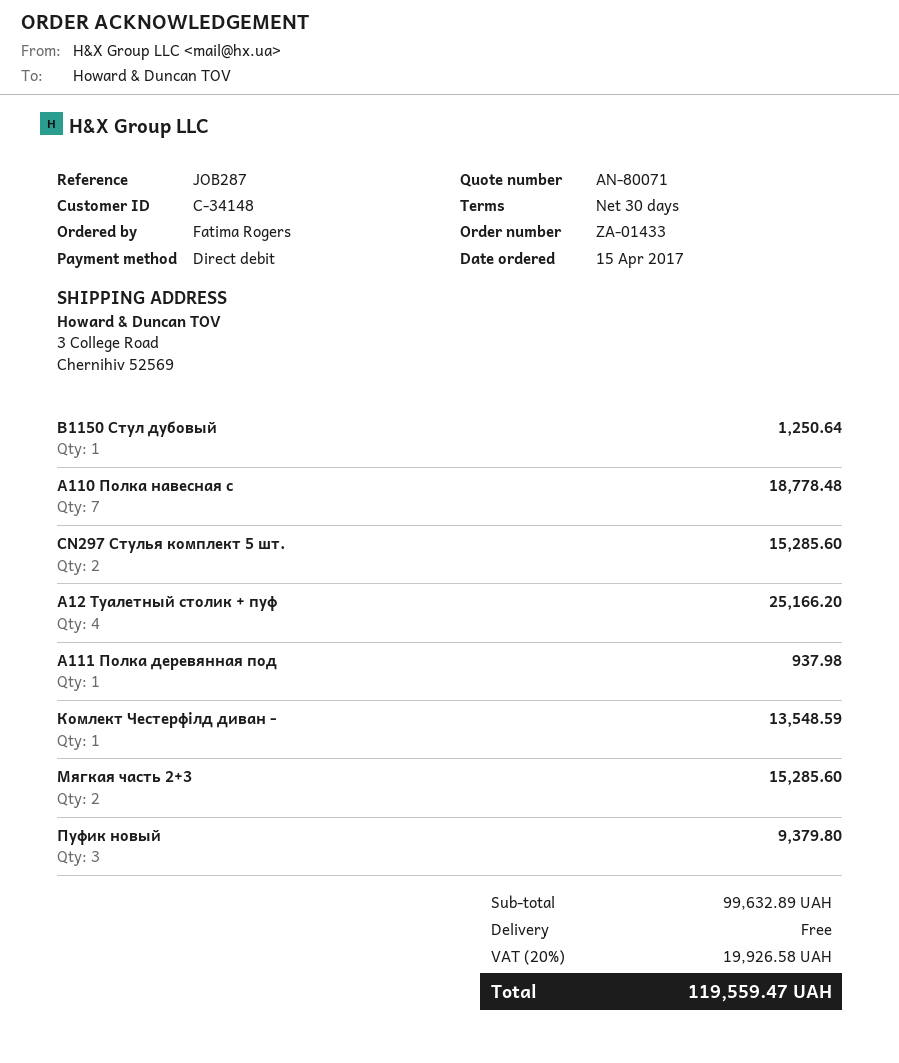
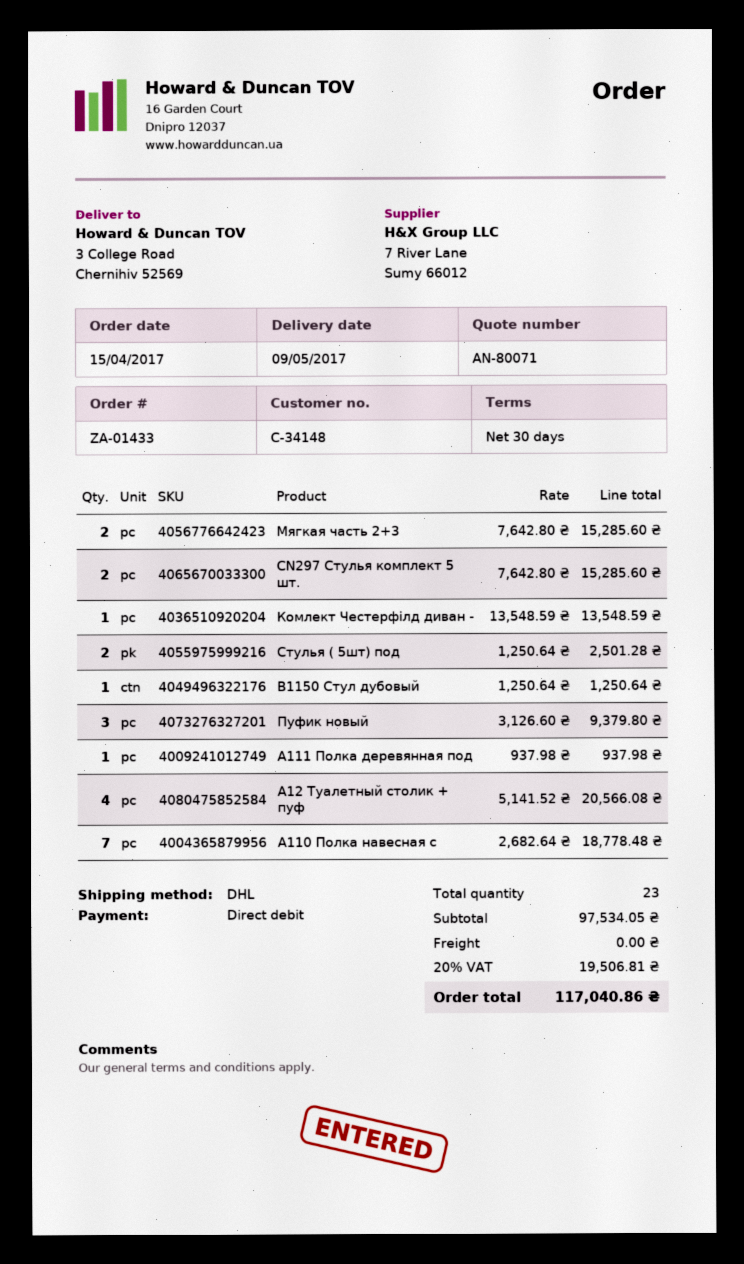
А12 Туалетный столик + пуф: 4 for 25166.20 -> 4 for 20566.08
Стулья ( 5шт) под: none -> 2 for 2501.28
subtotal: 99632.89 -> 97534.05
tax: 20% = 19926.58 -> 20% = 19506.81
total: 119559.47 -> 117040.86

